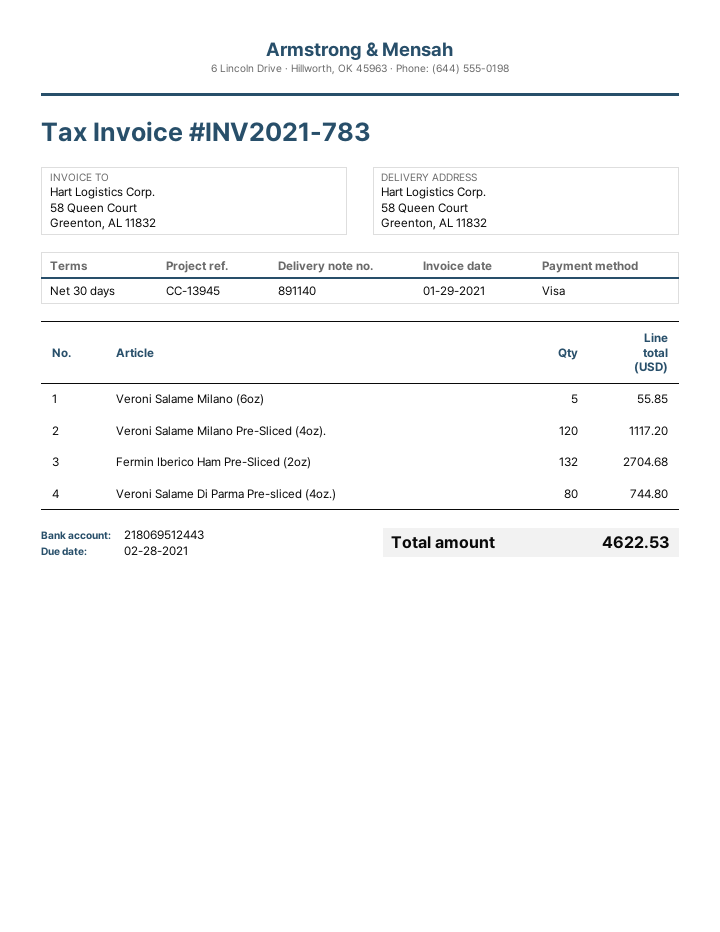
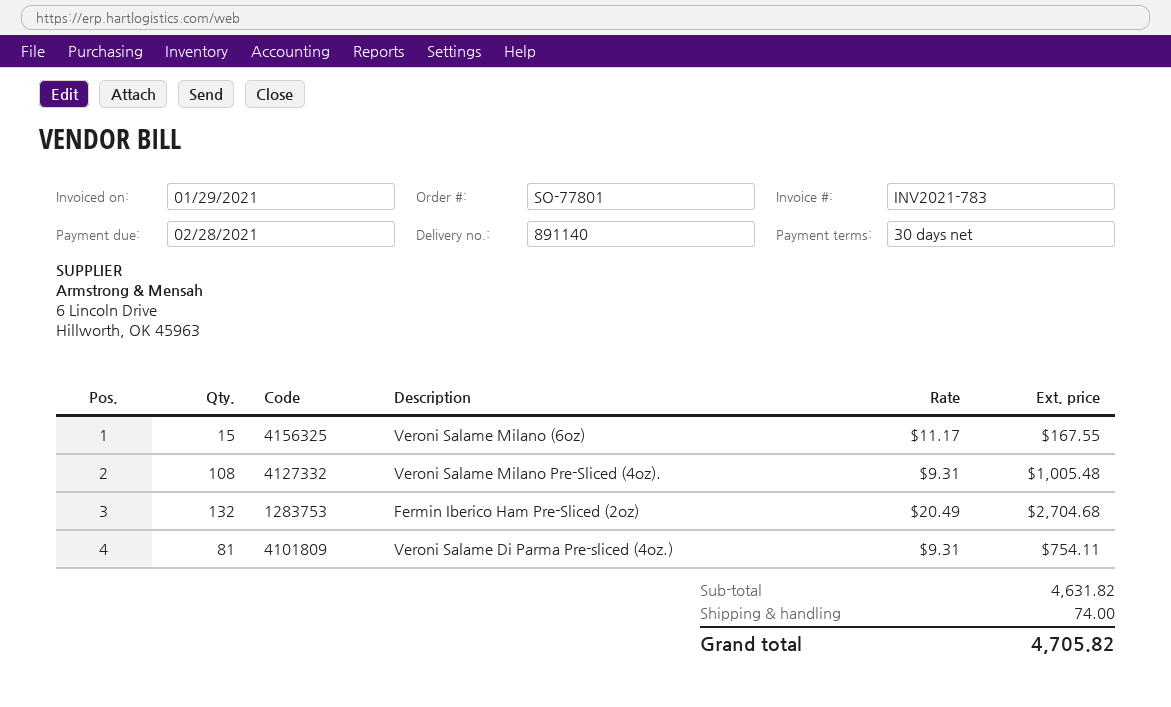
Veroni Salame Milano (6oz): 5 for 55.85 -> 15 for 167.55
Veroni Salame Milano Pre-Sliced (4oz).: 120 for 1117.20 -> 108 for 1005.48
Veroni Salame Di Parma Pre-sliced (4oz.): 80 for 744.80 -> 81 for 754.11
shipping: none -> 74.00
total: 4622.53 -> 4705.82

